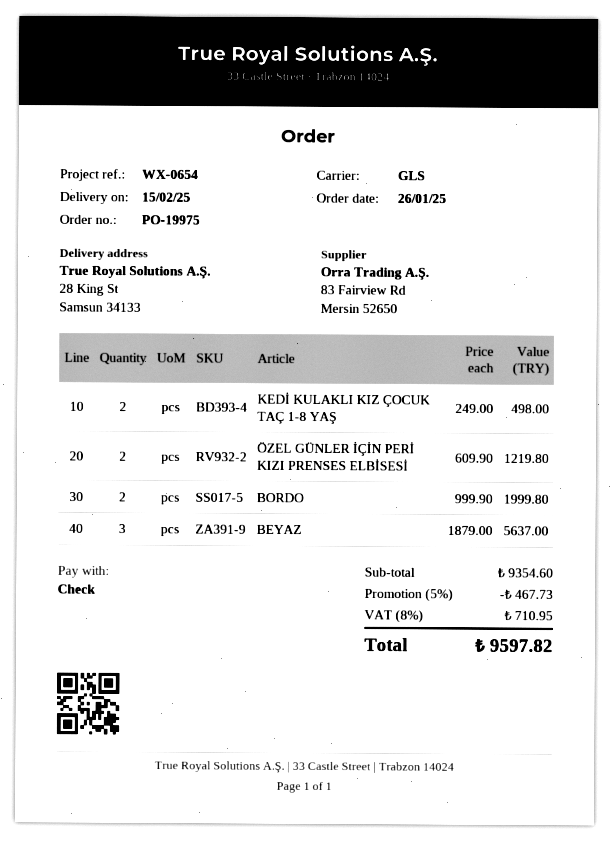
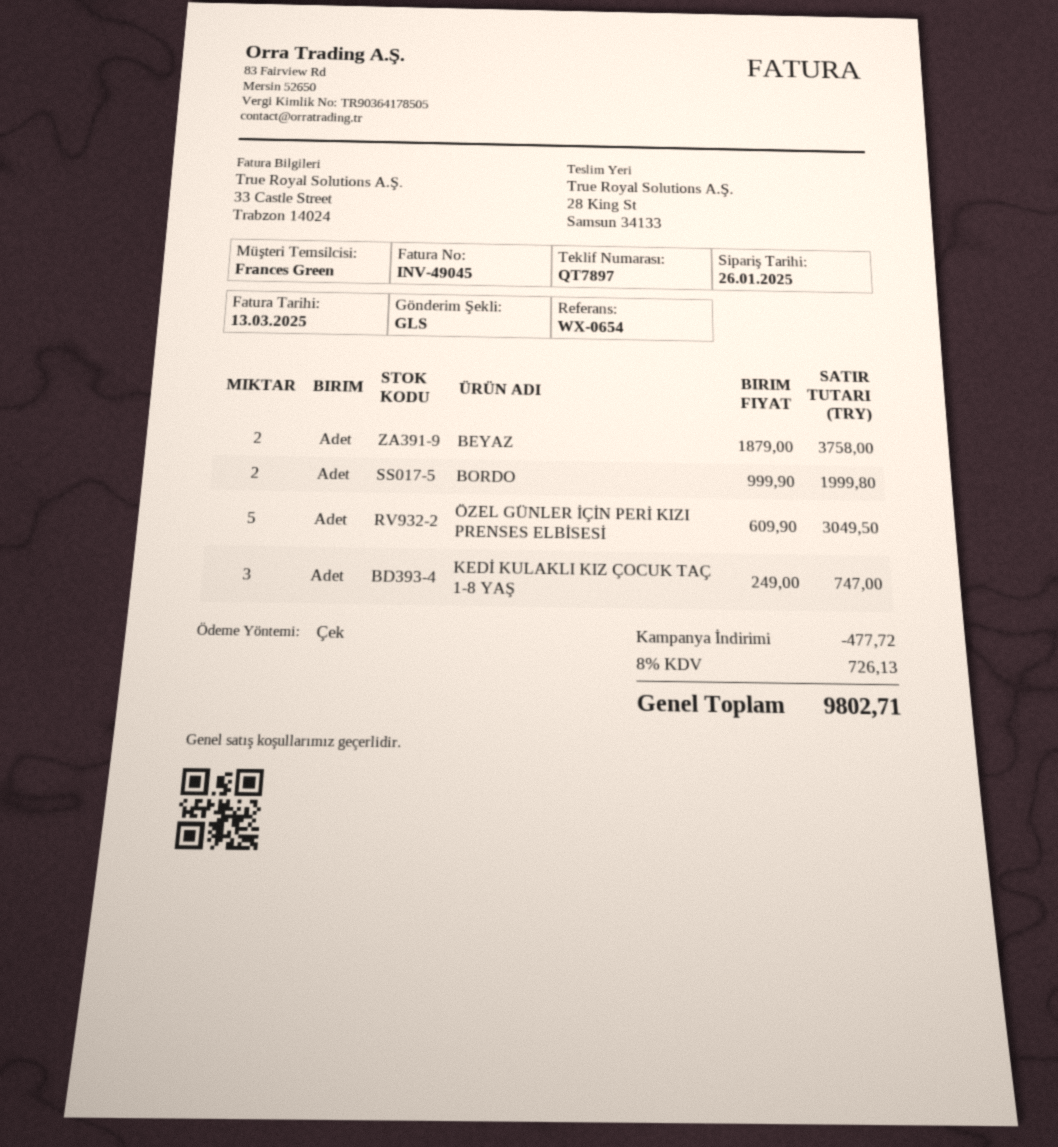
KEDİ KULAKLI KIZ ÇOCUK TAÇ 1-8 YAŞ: 2 x 249.00 = 498.00 -> 3 x 249.00 = 747.00
ÖZEL GÜNLER İÇİN PERİ KIZI PRENSES ELBİSESİ: 2 x 609.90 = 1219.80 -> 5 x 609.90 = 3049.50
BEYAZ: 3 x 1879.00 = 5637.00 -> 2 x 1879.00 = 3758.00
discount: 467.73 -> 477.72
tax: 8% = 710.95 -> 8% = 726.13
total: 9597.82 -> 9802.71

